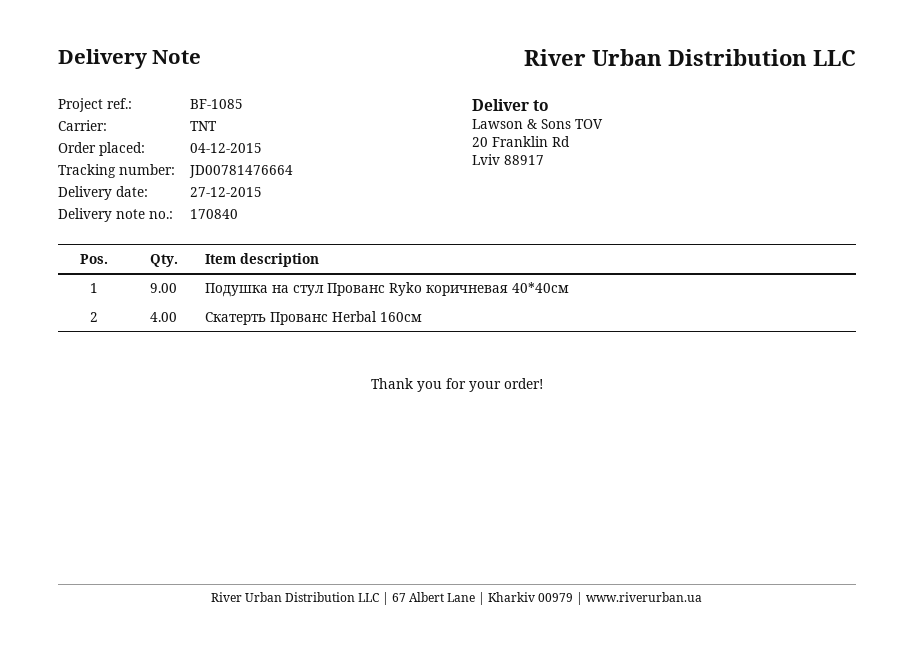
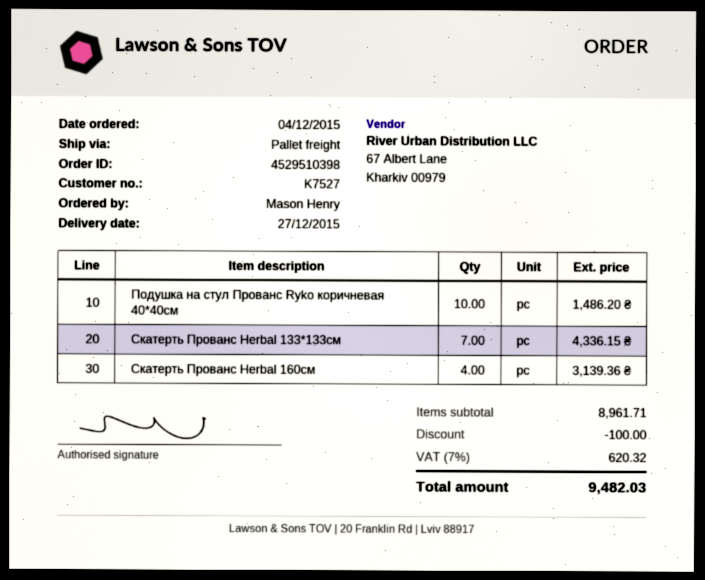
shipping method: TNT -> pallet freight
Подушка на стул Прованс Ryko коричневая 40*40см: 9 -> 10
Скатерть Прованс Herbal 133*133см: none -> 7

